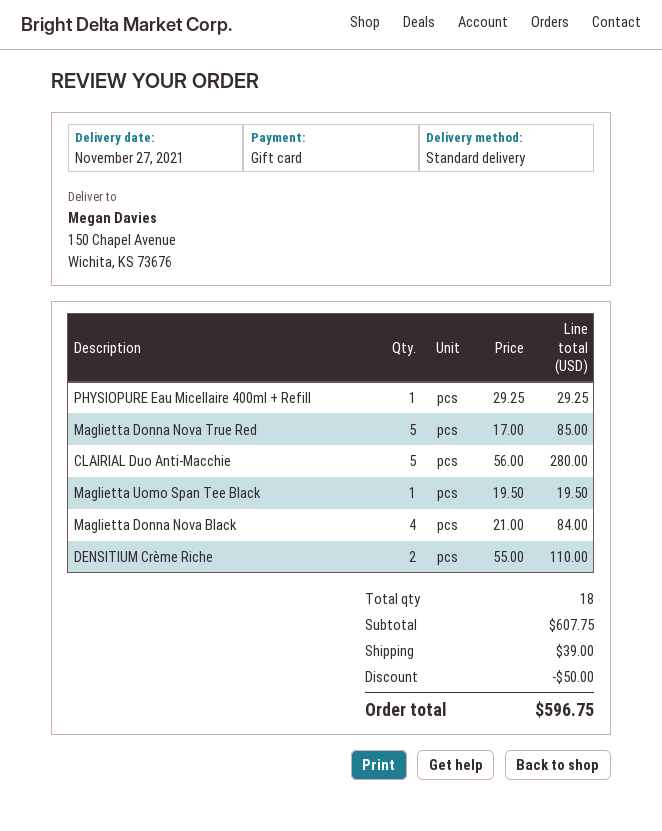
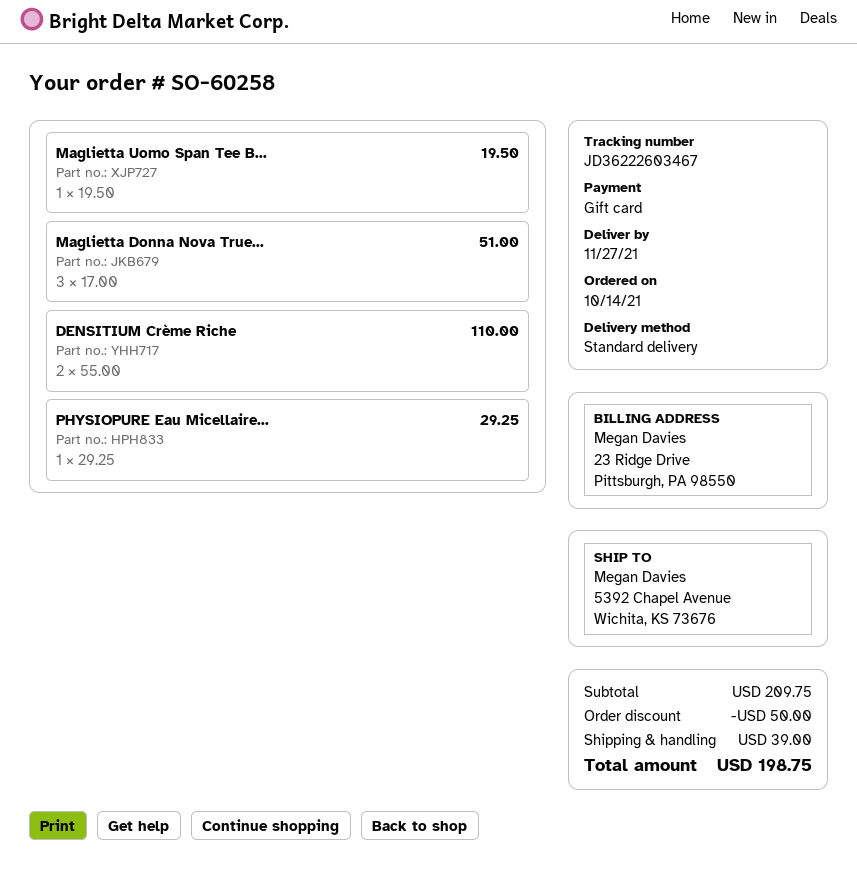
ship to: 150 Chapel Avenue, Wichita, KS 73676 -> 5392 Chapel Avenue, Wichita, KS 73676
Maglietta Donna Nova True Red: 5 x 17.00 = 85.00 -> 3 x 17.00 = 51.00
CLAIRIAL Duo Anti-Macchie: 5 x 56.00 = 280.00 -> none
Maglietta Donna Nova Black: 4 x 21.00 = 84.00 -> none
subtotal: 607.75 -> 209.75
total: 596.75 -> 198.75

